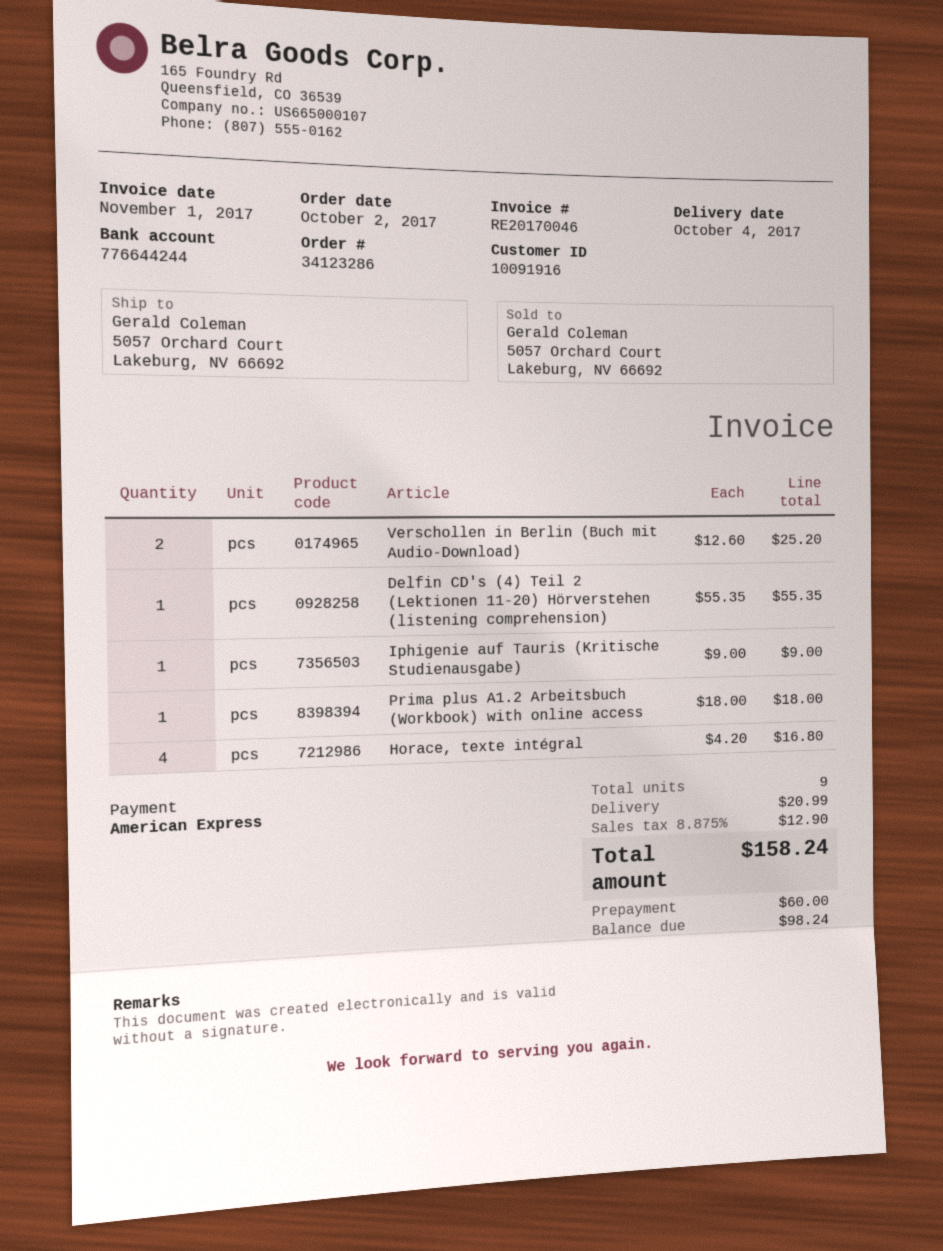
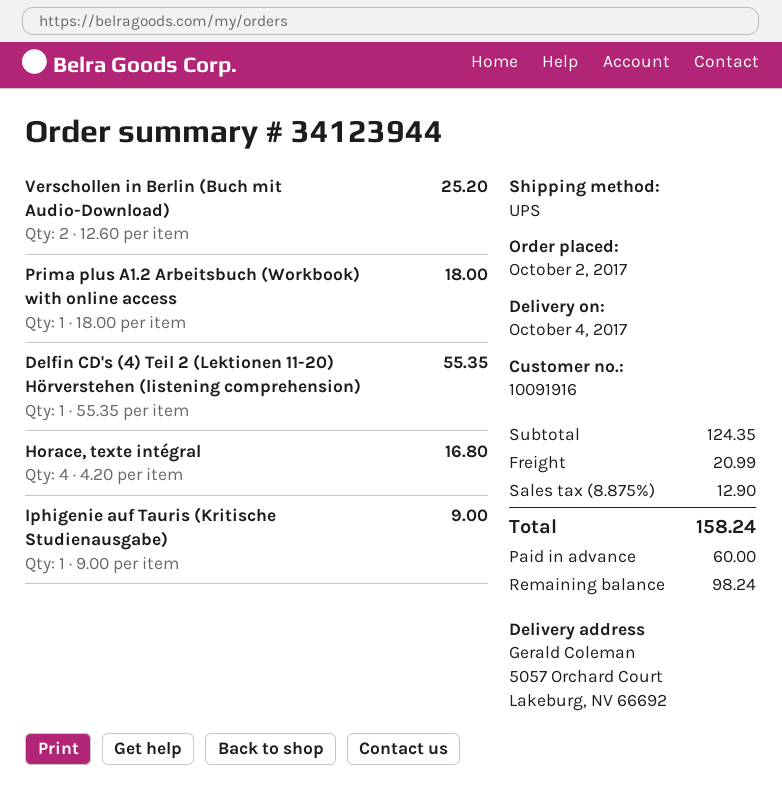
order number: 34123286 -> 34123944

